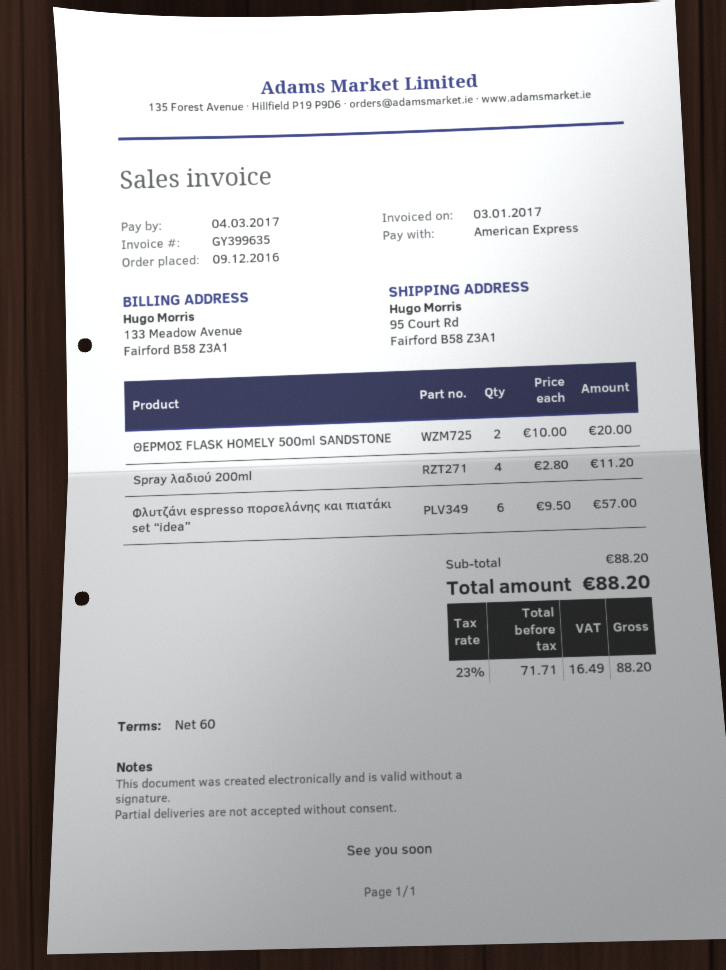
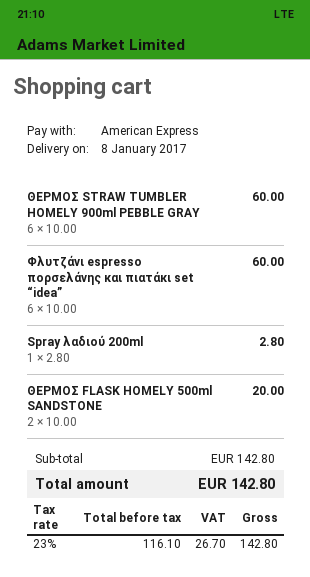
Spray λαδιού 200ml: 4 x 2.80 = 11.20 -> 1 x 2.80 = 2.80
Φλυτζάνι espresso πορσελάνης και πιατάκι set “idea”: 6 x 9.50 = 57.00 -> 6 x 10.00 = 60.00
ΘΕΡΜΟΣ STRAW TUMBLER HOMELY 900ml PEBBLE GRAY: none -> 6 x 10.00 = 60.00
subtotal: 88.20 -> 142.80
net: 71.71 -> 116.10
tax: 23% = 16.49 -> 23% = 26.70
total: 88.20 -> 142.80

